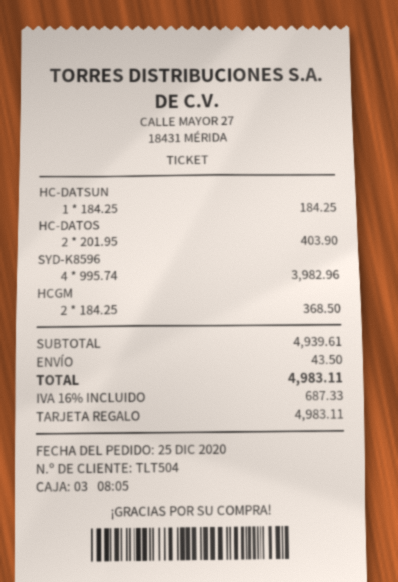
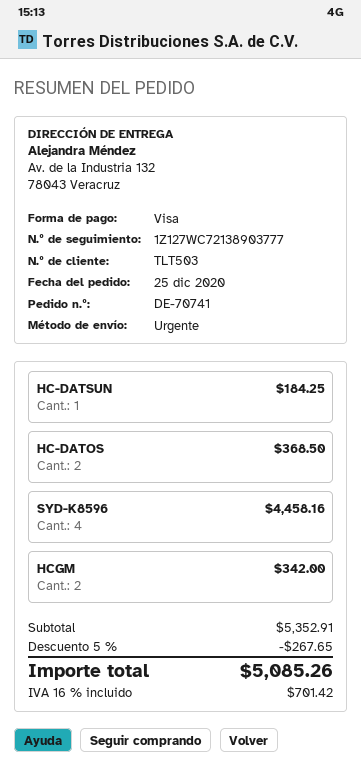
customer number: TLT504 -> TLT503
payment method: gift card -> Visa
HC-DATOS: 2 for 403.90 -> 2 for 368.50
SYD-K8596: 4 for 3982.96 -> 4 for 4458.16
HCGM: 2 for 368.50 -> 2 for 342.00
subtotal: 4939.61 -> 5352.91
discount: none -> 5% = 267.65
shipping: 43.50 -> none
tax: 16% = 687.33 -> 16% = 701.42
total: 4983.11 -> 5085.26

